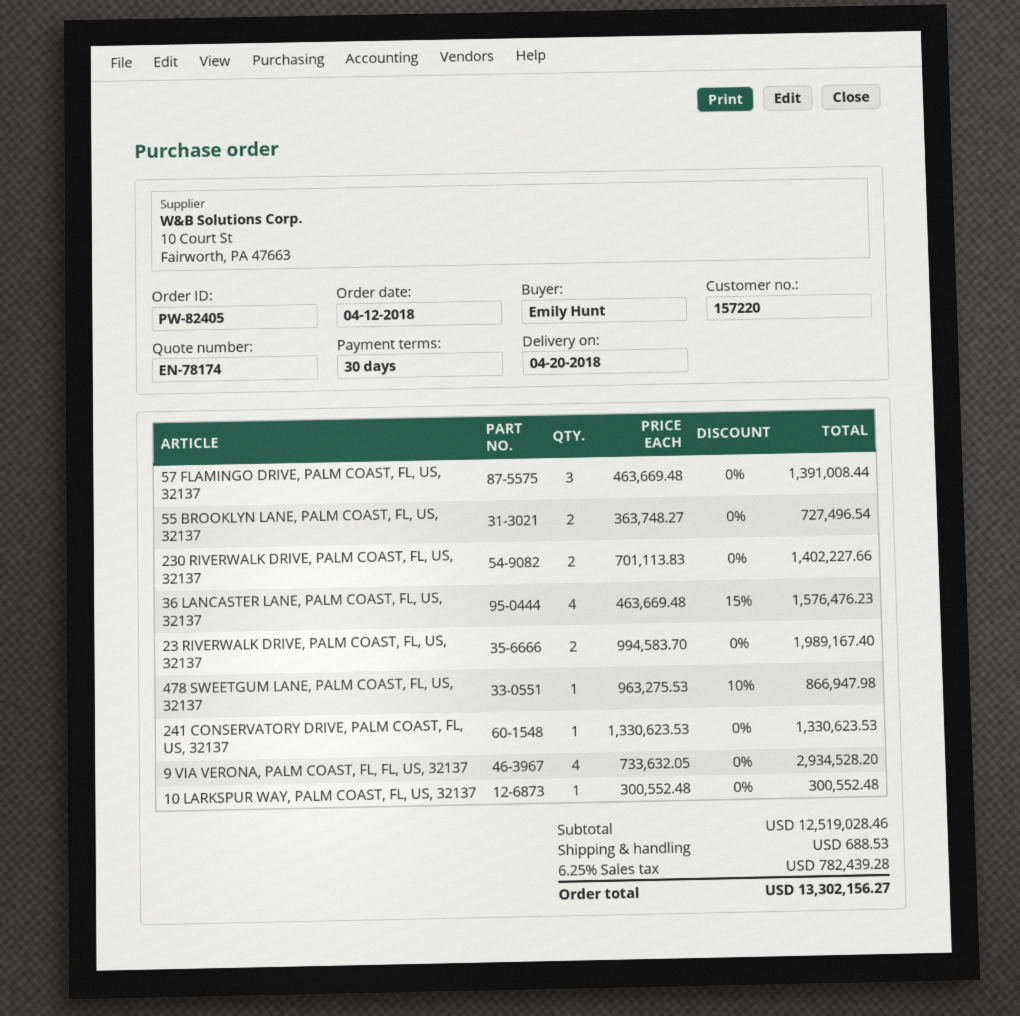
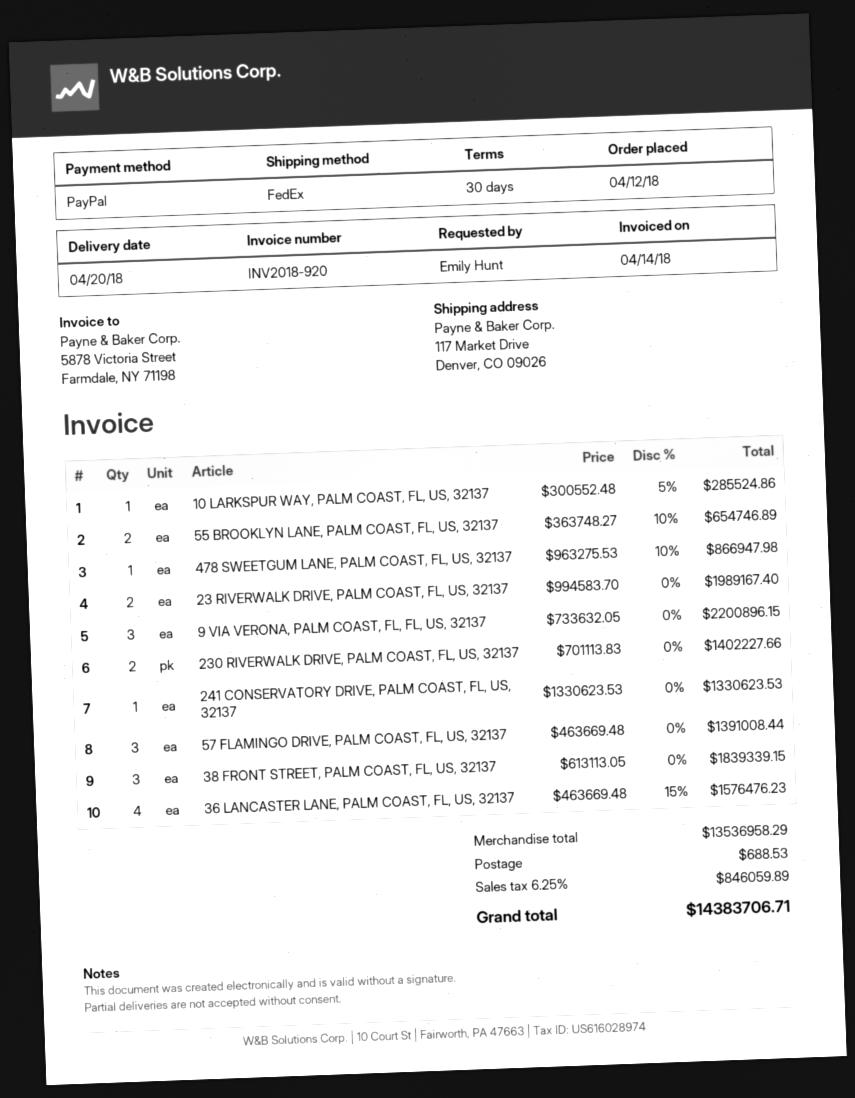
55 BROOKLYN LANE, PALM COAST, FL, US, 32137: 2 x 363748.27 = 727496.54 -> 2 x 363748.27 - 10% = 654746.89
9 VIA VERONA, PALM COAST, FL, FL, US, 32137: 4 x 733632.05 = 2934528.20 -> 3 x 733632.05 = 2200896.15
10 LARKSPUR WAY, PALM COAST, FL, US, 32137: 1 x 300552.48 = 300552.48 -> 1 x 300552.48 - 5% = 285524.86
38 FRONT STREET, PALM COAST, FL, US, 32137: none -> 3 x 613113.05 = 1839339.15
subtotal: 12519028.46 -> 13536958.29
tax: 6.25% = 782439.28 -> 6.25% = 846059.89
total: 13302156.27 -> 14383706.71

